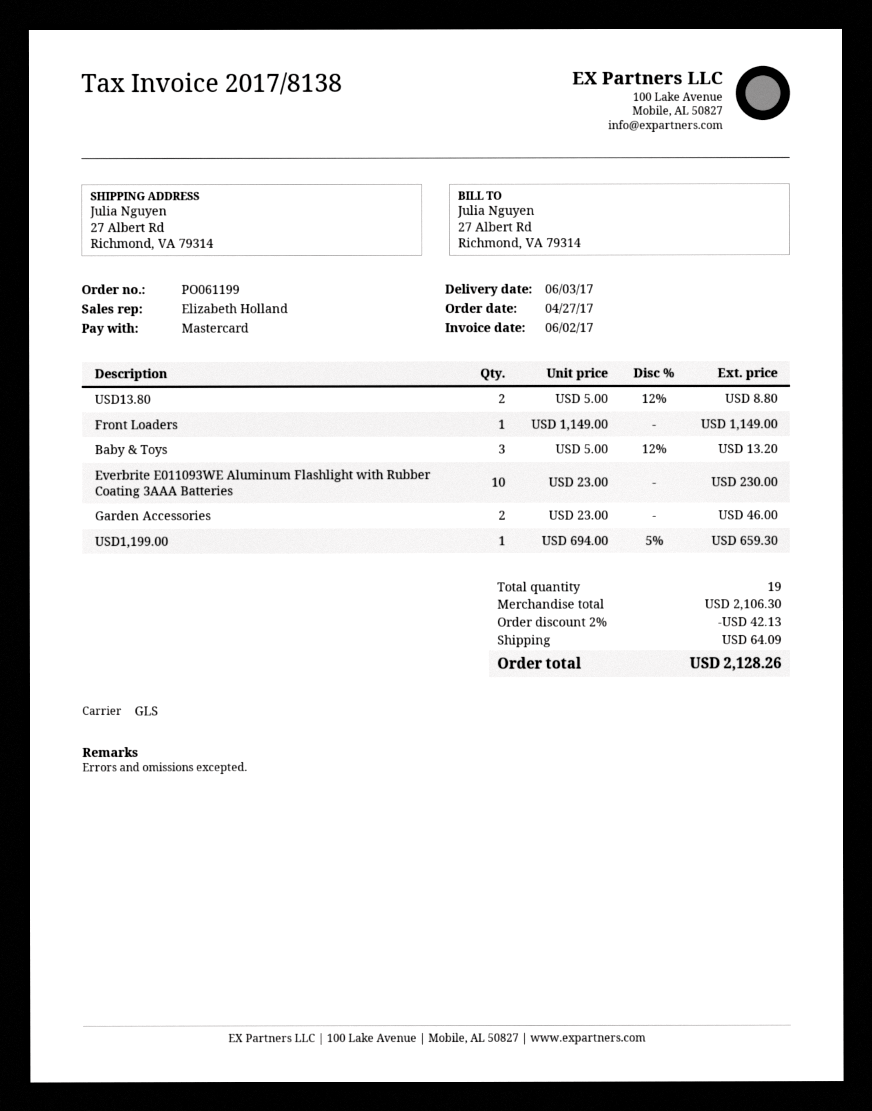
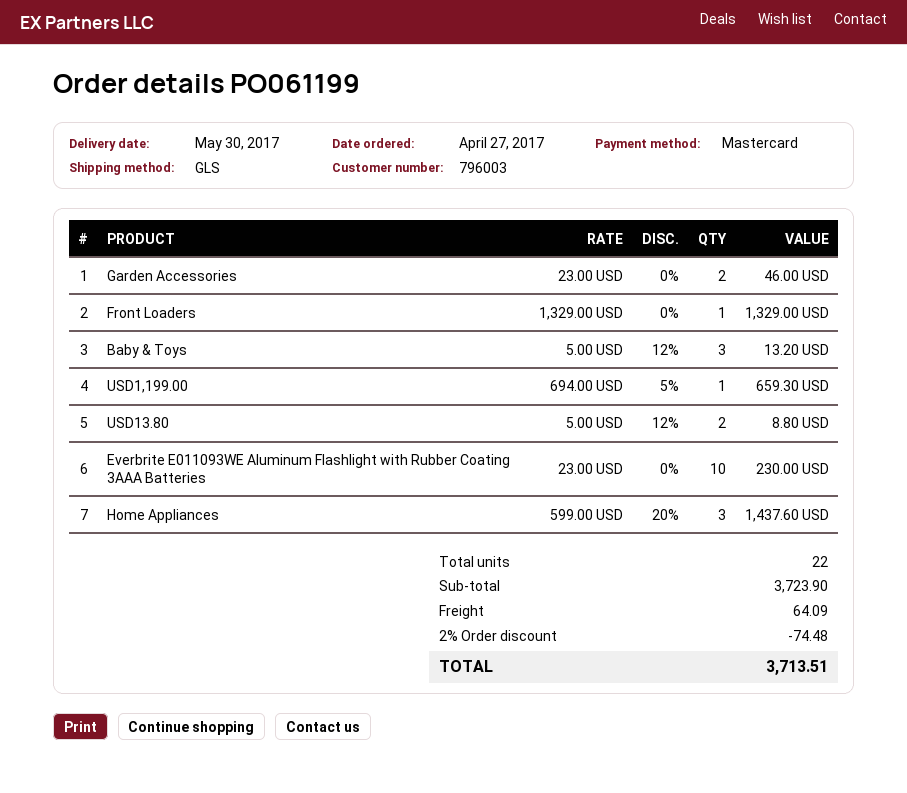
delivery date: 2017-06-03 -> 2017-05-30
Front Loaders: 1 x 1149.00 = 1149.00 -> 1 x 1329.00 = 1329.00
Home Appliances: none -> 3 x 599.00 - 20% = 1437.60
total quantity: 19 -> 22
subtotal: 2106.30 -> 3723.90
discount: 2% = 42.13 -> 2% = 74.48
total: 2128.26 -> 3713.51

